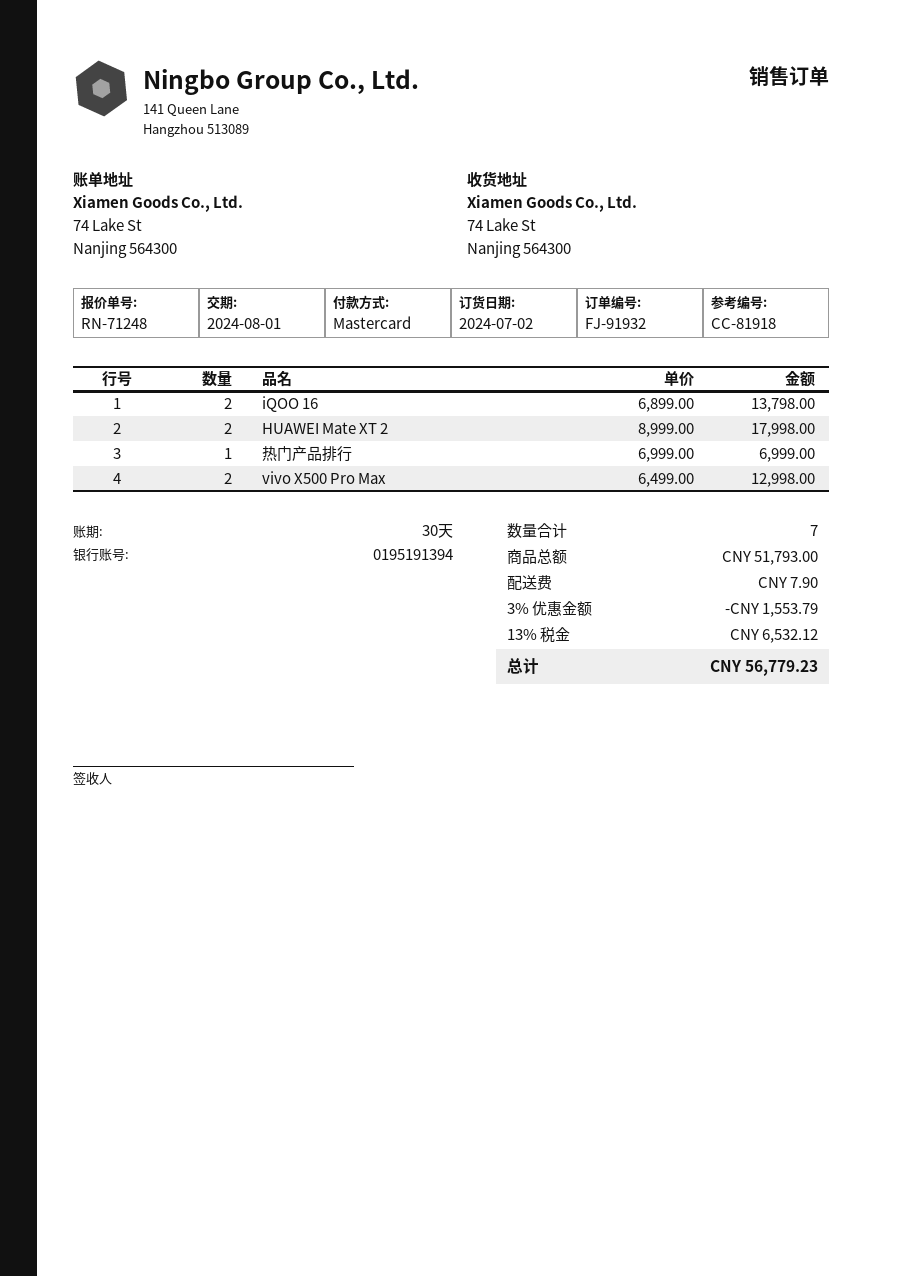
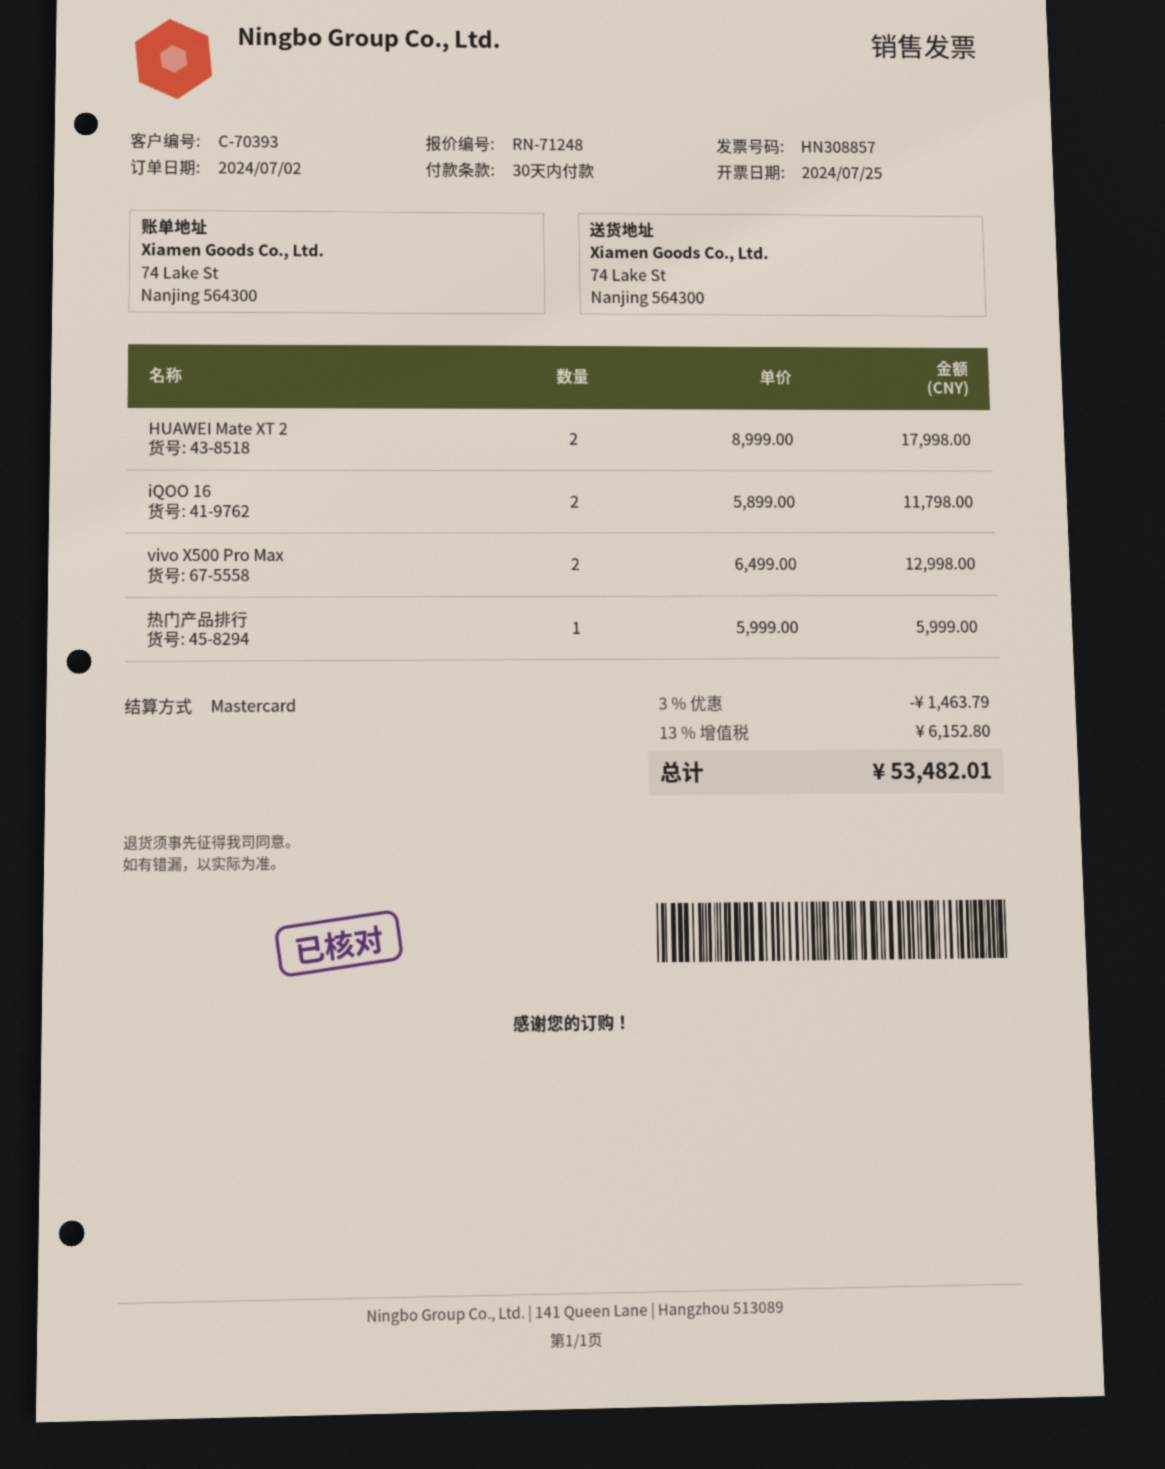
iQOO 16: 2 x 6899.00 = 13798.00 -> 2 x 5899.00 = 11798.00
热门产品排行: 1 x 6999.00 = 6999.00 -> 1 x 5999.00 = 5999.00
discount: 3% = 1553.79 -> 3% = 1463.79
shipping: 7.90 -> none
tax: 13% = 6532.12 -> 13% = 6152.80
total: 56779.23 -> 53482.01

